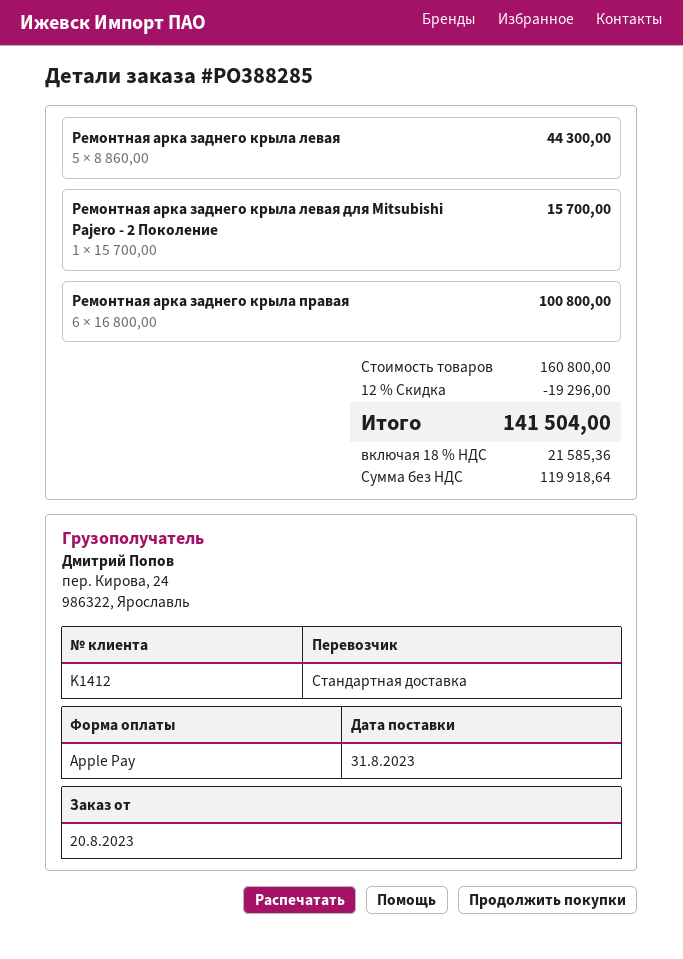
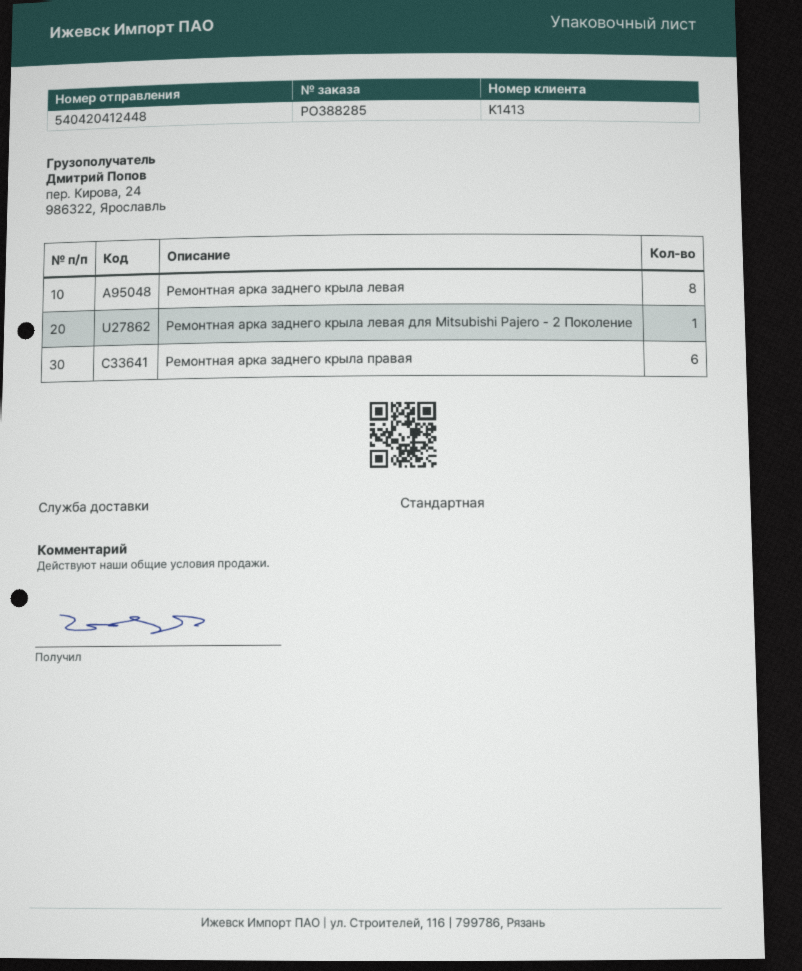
customer number: K1412 -> K1413
Ремонтная арка заднего крыла левая: 5 -> 8

